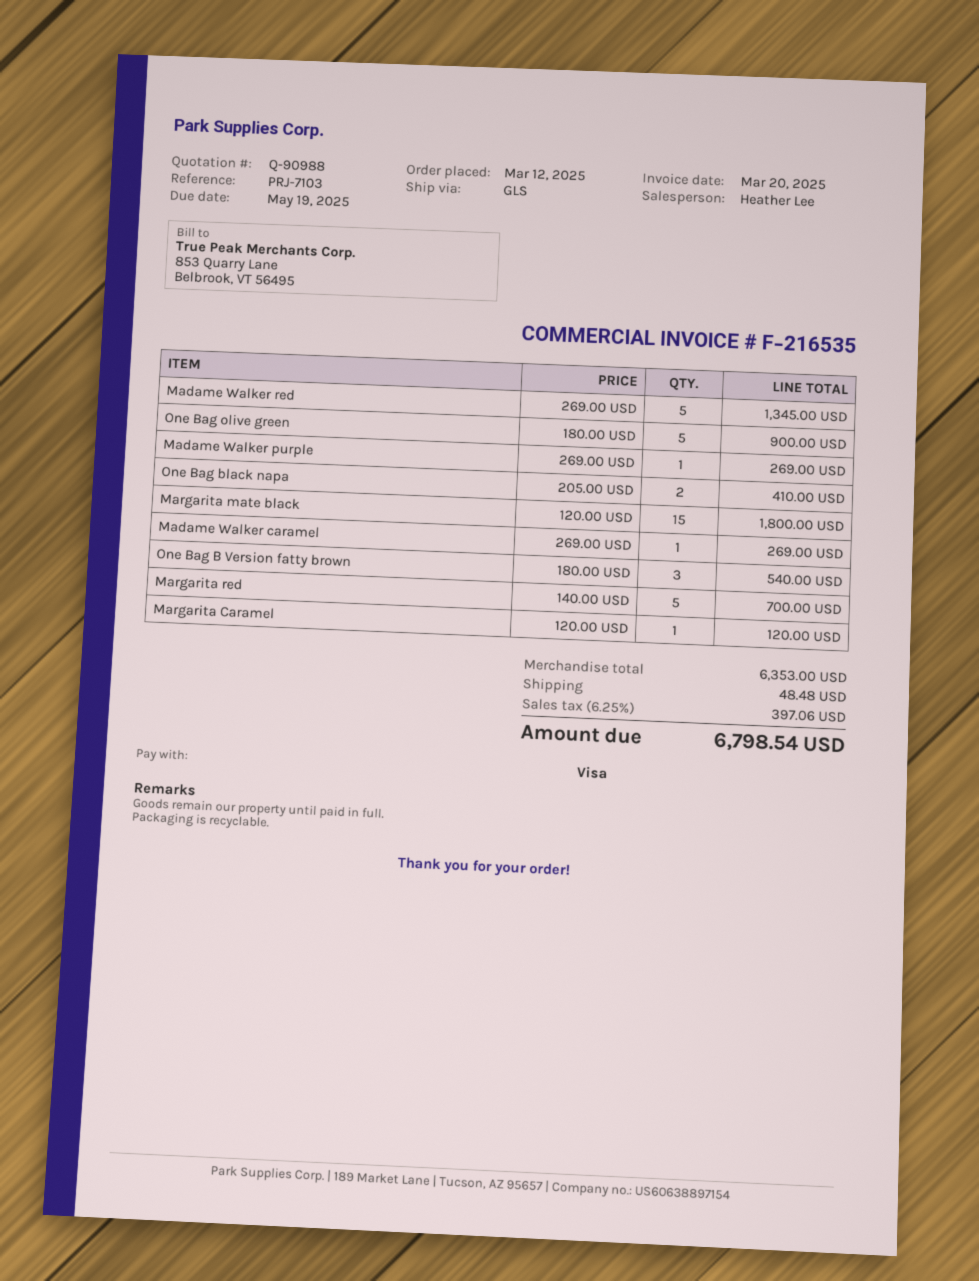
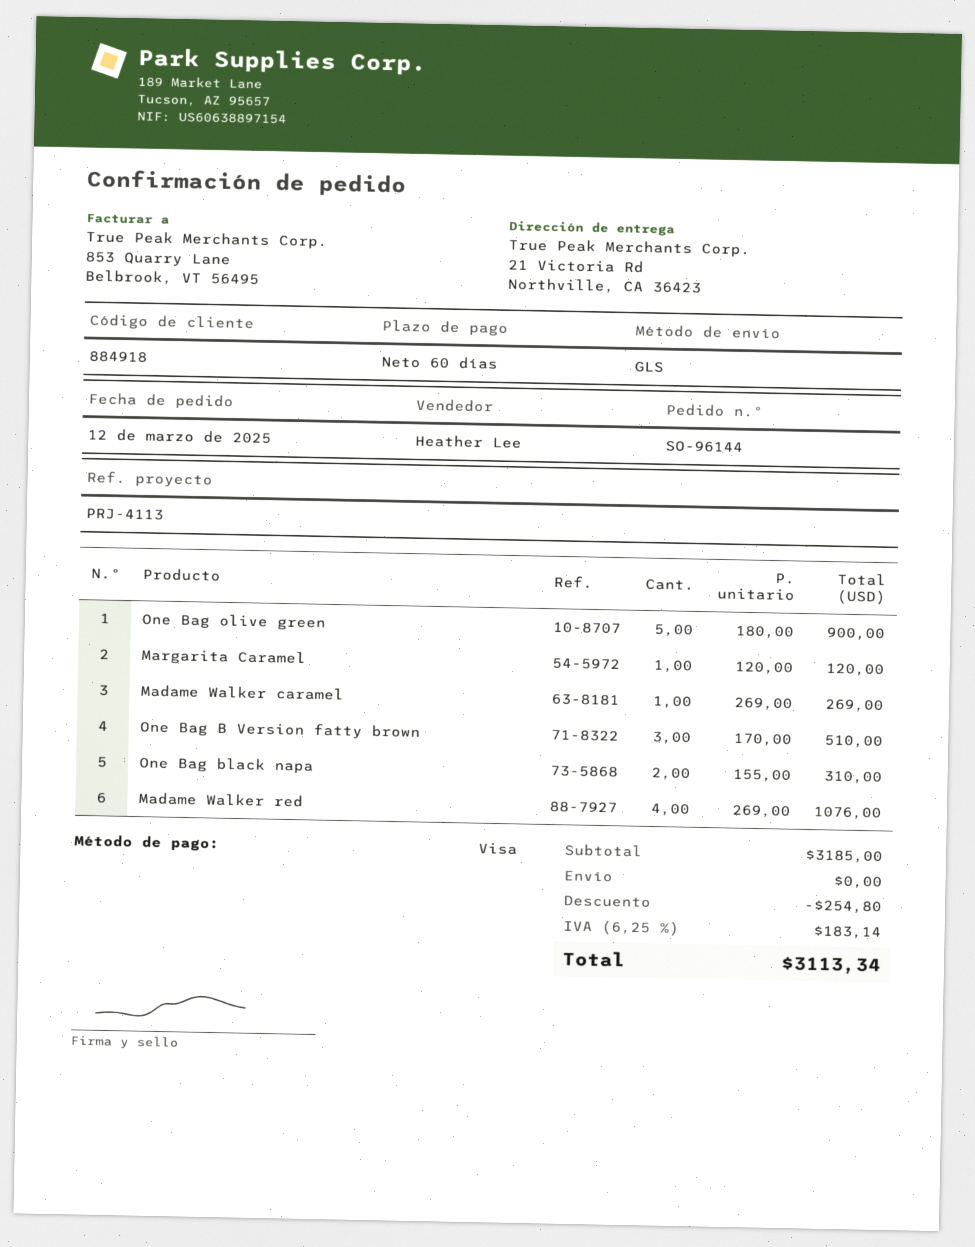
reference: PRJ-7103 -> PRJ-4113
Madame Walker red: 5 x 269.00 = 1345.00 -> 4 x 269.00 = 1076.00
Madame Walker purple: 1 x 269.00 = 269.00 -> none
One Bag black napa: 2 x 205.00 = 410.00 -> 2 x 155.00 = 310.00
Margarita mate black: 15 x 120.00 = 1800.00 -> none
One Bag B Version fatty brown: 3 x 180.00 = 540.00 -> 3 x 170.00 = 510.00
Margarita red: 5 x 140.00 = 700.00 -> none
subtotal: 6353.00 -> 3185.00
discount: none -> 254.80
shipping: 48.48 -> 0.00
tax: 6.25% = 397.06 -> 6.25% = 183.14
total: 6798.54 -> 3113.34

